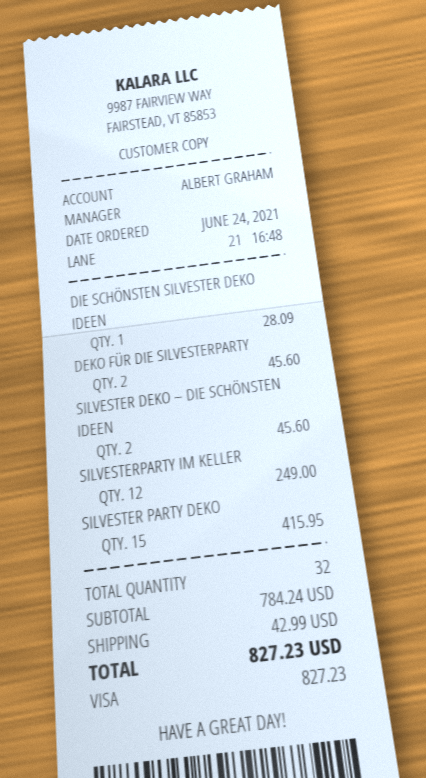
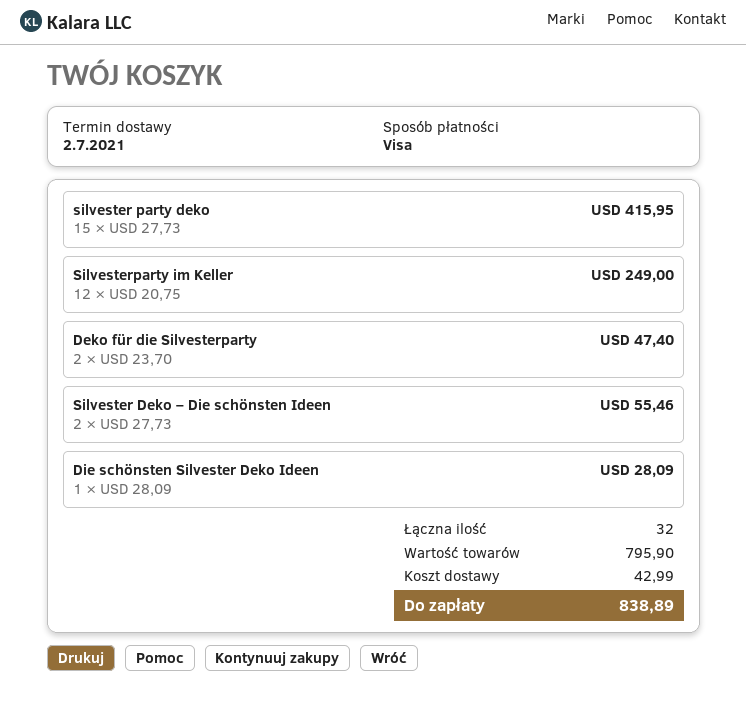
DEKO FÜR DIE SILVESTERPARTY: 2 for 45.60 -> 2 for 47.40
SILVESTER DEKO – DIE SCHÖNSTEN IDEEN: 2 for 45.60 -> 2 for 55.46
subtotal: 784.24 -> 795.90
total: 827.23 -> 838.89

